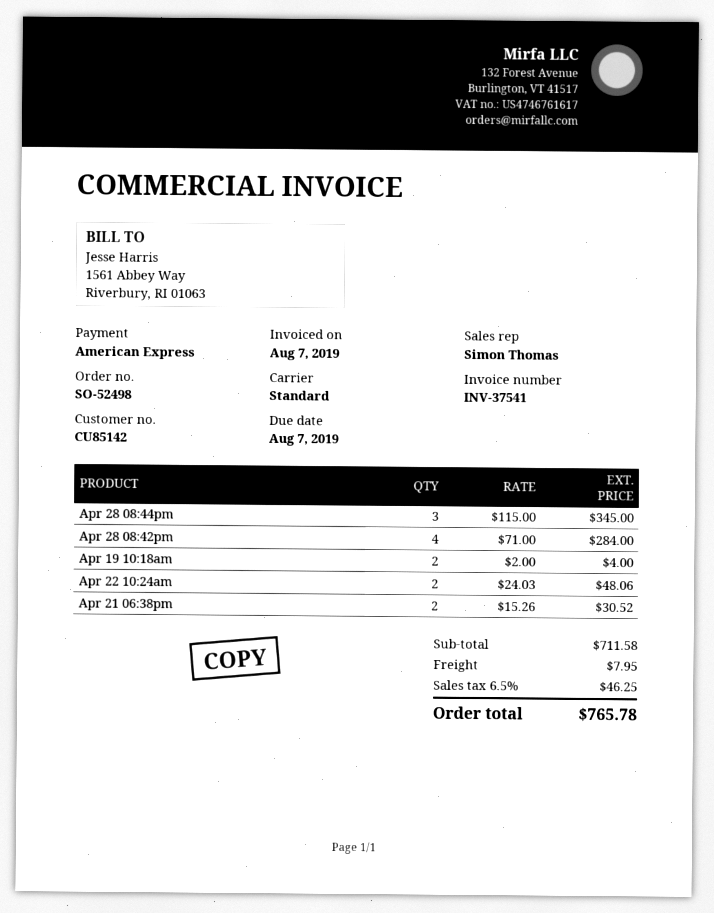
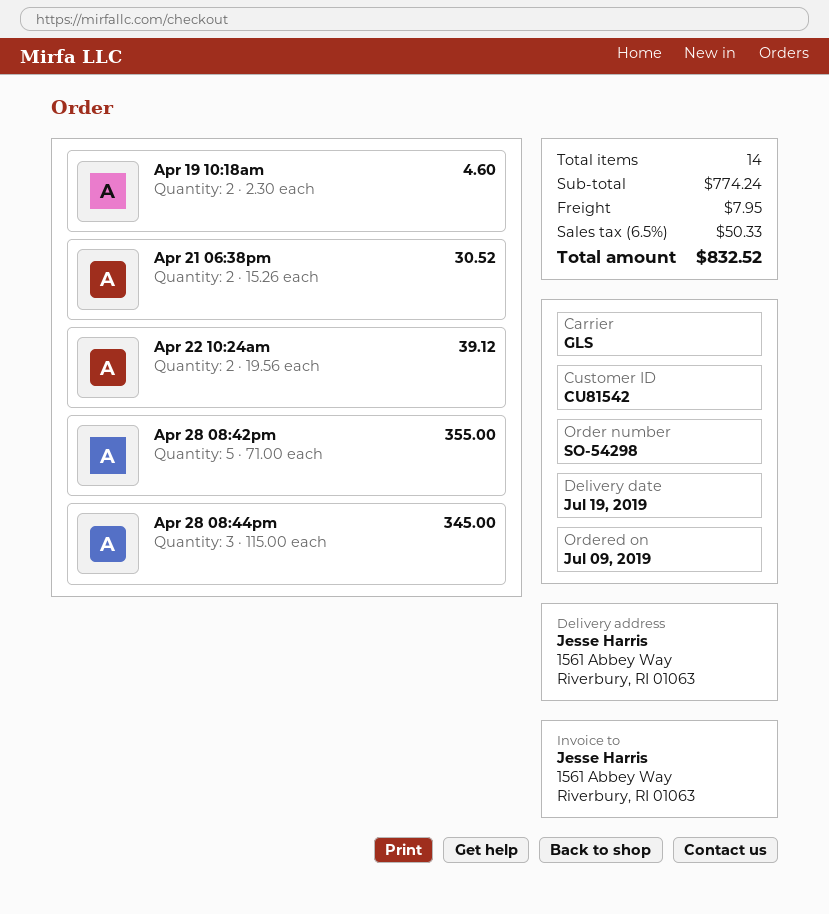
order number: SO-52498 -> SO-54298
customer number: CU85142 -> CU81542
shipping method: standard -> GLS
Apr 28 08:42pm: 4 x 71.00 = 284.00 -> 5 x 71.00 = 355.00
Apr 19 10:18am: 2 x 2.00 = 4.00 -> 2 x 2.30 = 4.60
Apr 22 10:24am: 2 x 24.03 = 48.06 -> 2 x 19.56 = 39.12
subtotal: 711.58 -> 774.24
tax: 6.5% = 46.25 -> 6.5% = 50.33
total: 765.78 -> 832.52

